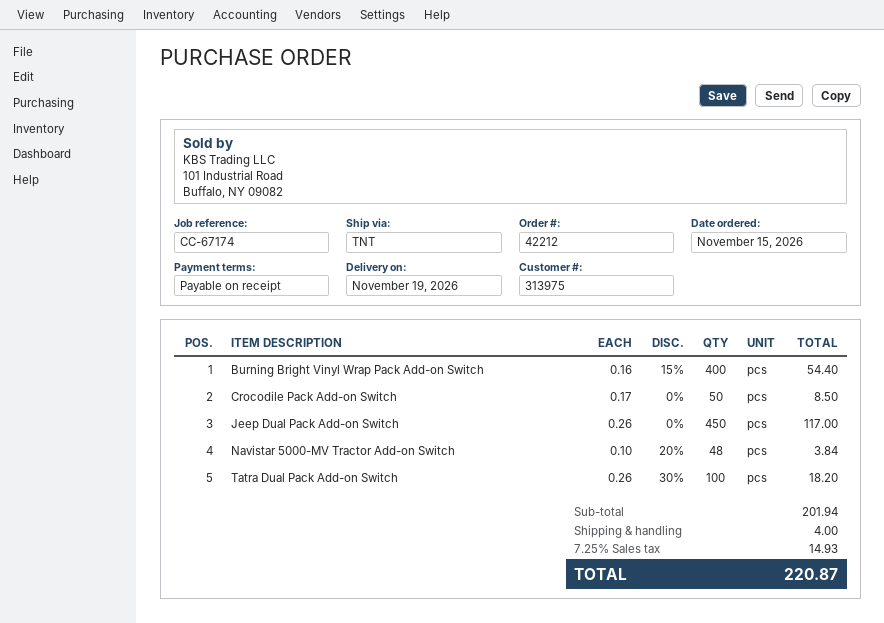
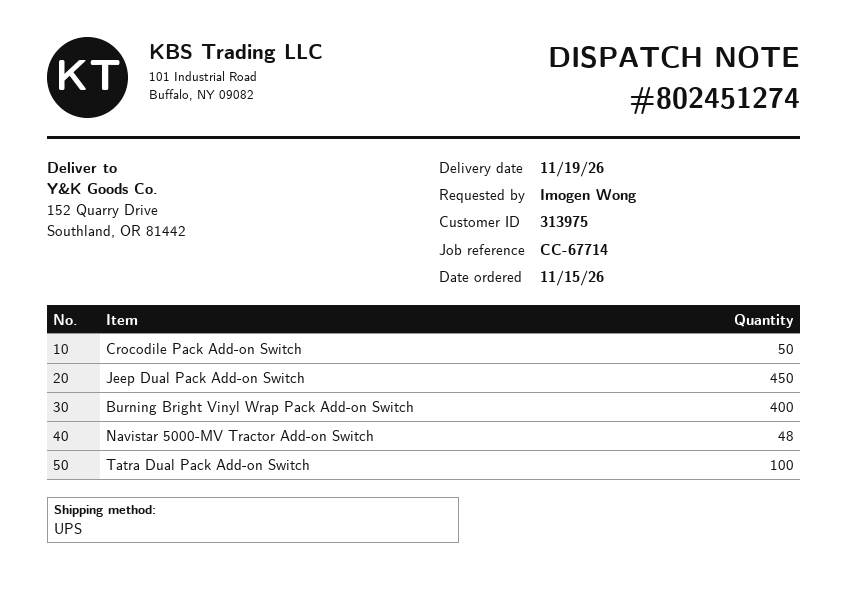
reference: CC-67174 -> CC-67714
shipping method: TNT -> UPS

